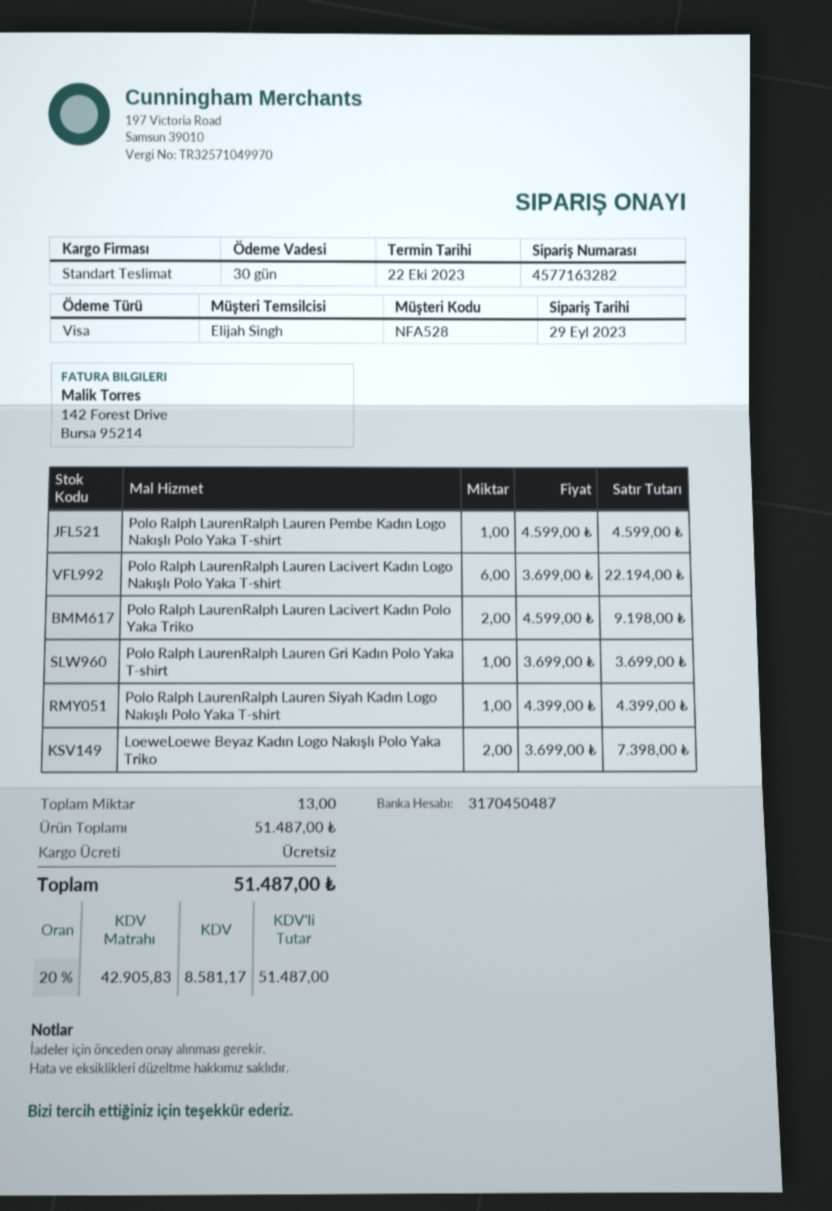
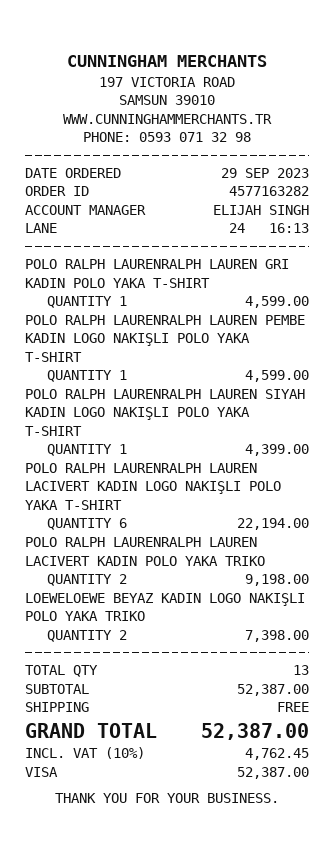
Polo Ralph LaurenRalph Lauren Gri Kadın Polo Yaka T-shirt: 1 for 3699.00 -> 1 for 4599.00
subtotal: 51487.00 -> 52387.00
tax: 20% = 8581.17 -> 10% = 4762.45
total: 51487.00 -> 52387.00

